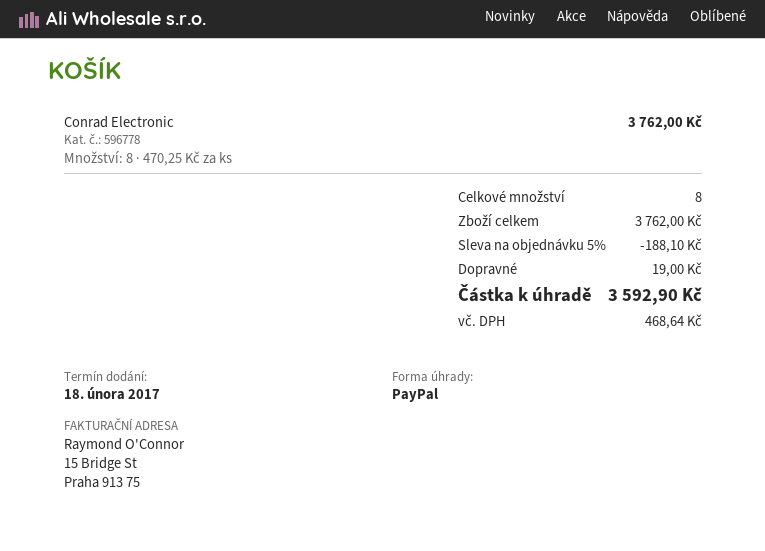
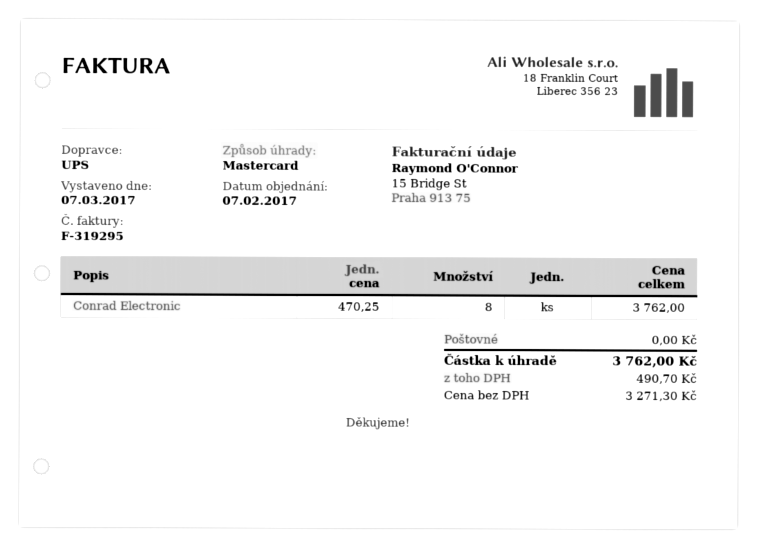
payment method: PayPal -> Mastercard
discount: 5% = 188.10 -> none
shipping: 19.00 -> 0.00
tax: 468.64 -> 490.70
total: 3592.90 -> 3762.00

